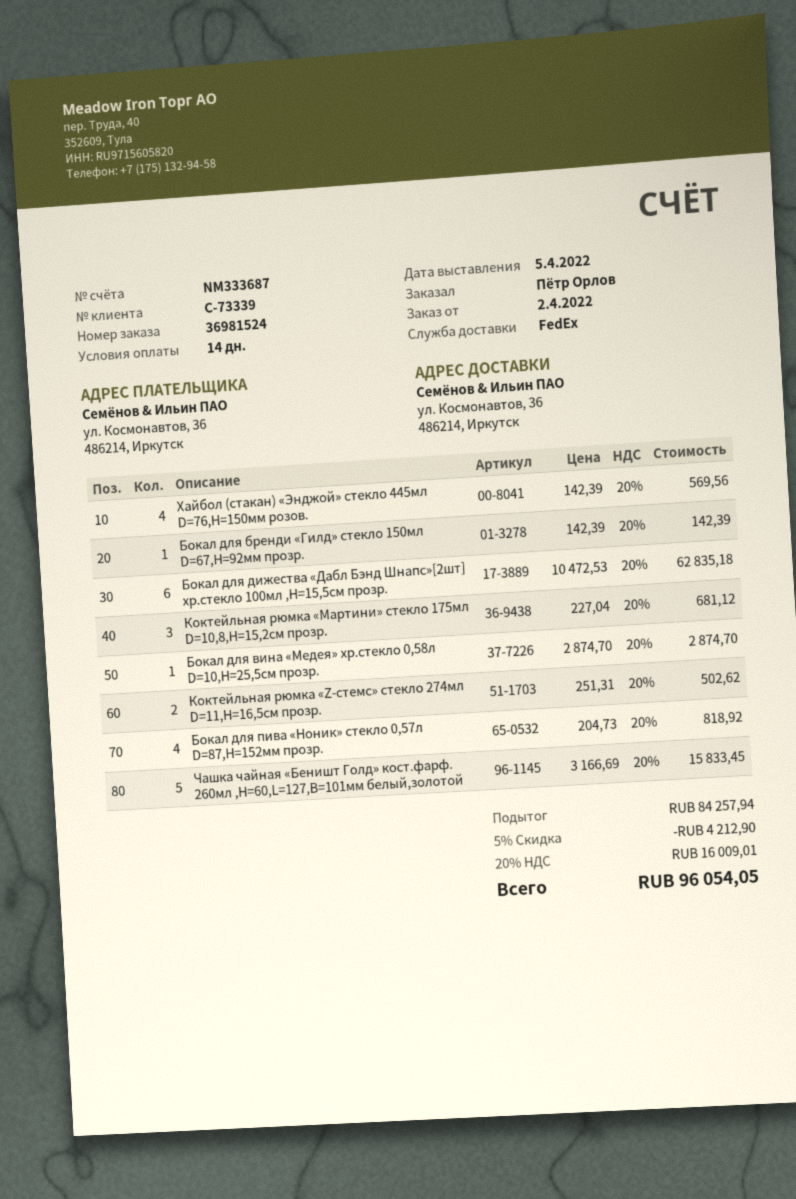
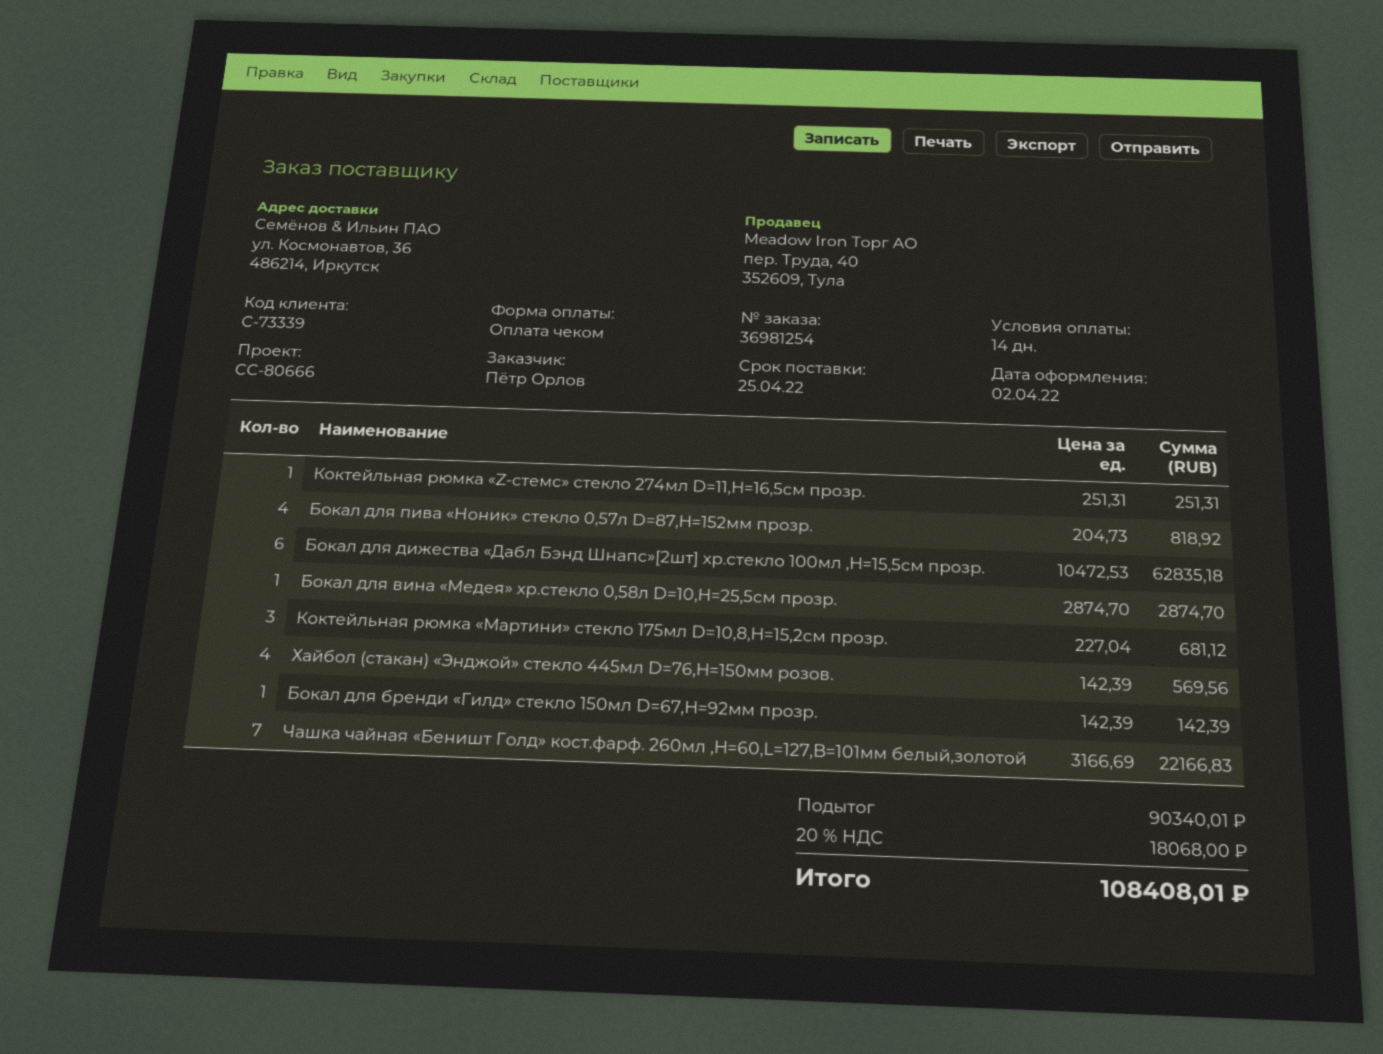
order number: 36981524 -> 36981254
Коктейльная рюмка «Z-стемс» стекло 274мл D=11,H=16,5см прозр.: 2 x 251.31 = 502.62 -> 1 x 251.31 = 251.31
Чашка чайная «Беништ Голд» кост.фарф. 260мл ,H=60,L=127,B=101мм белый,золотой: 5 x 3166.69 = 15833.45 -> 7 x 3166.69 = 22166.83
subtotal: 84257.94 -> 90340.01
discount: 5% = 4212.90 -> none
tax: 20% = 16009.01 -> 20% = 18068.00
total: 96054.05 -> 108408.01

